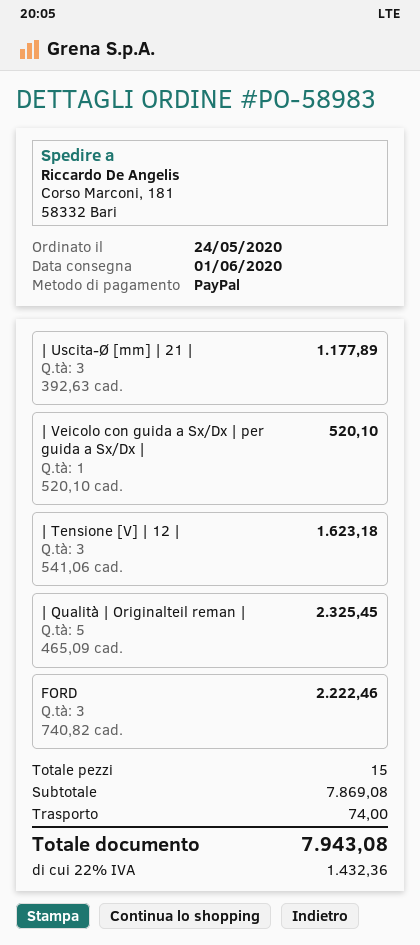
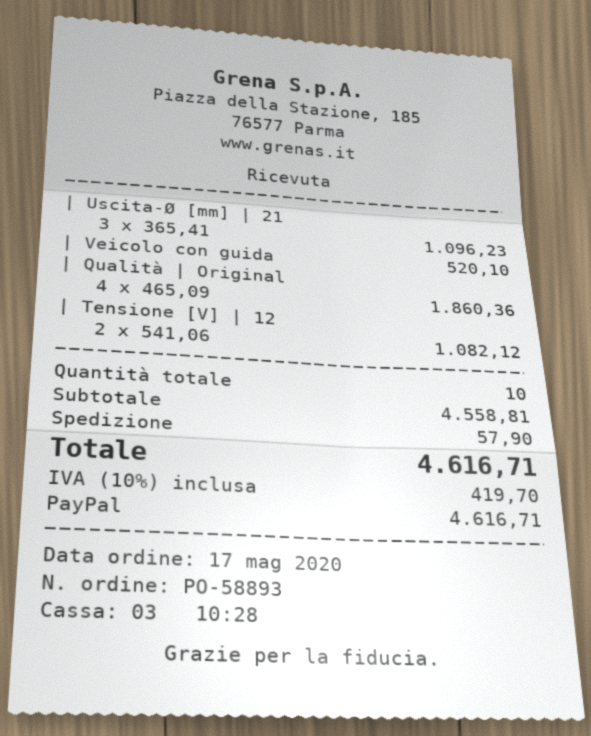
order number: PO-58983 -> PO-58893
order date: 2020-05-24 -> 2020-05-17
| Uscita-Ø [mm] | 21 |: 3 x 392.63 = 1177.89 -> 3 x 365.41 = 1096.23
| Tensione [V] | 12 |: 3 x 541.06 = 1623.18 -> 2 x 541.06 = 1082.12
| Qualità | Originalteil reman |: 5 x 465.09 = 2325.45 -> 4 x 465.09 = 1860.36
FORD: 3 x 740.82 = 2222.46 -> none
total quantity: 15 -> 10
subtotal: 7869.08 -> 4558.81
shipping: 74.00 -> 57.90
tax: 22% = 1432.36 -> 10% = 419.70
total: 7943.08 -> 4616.71

